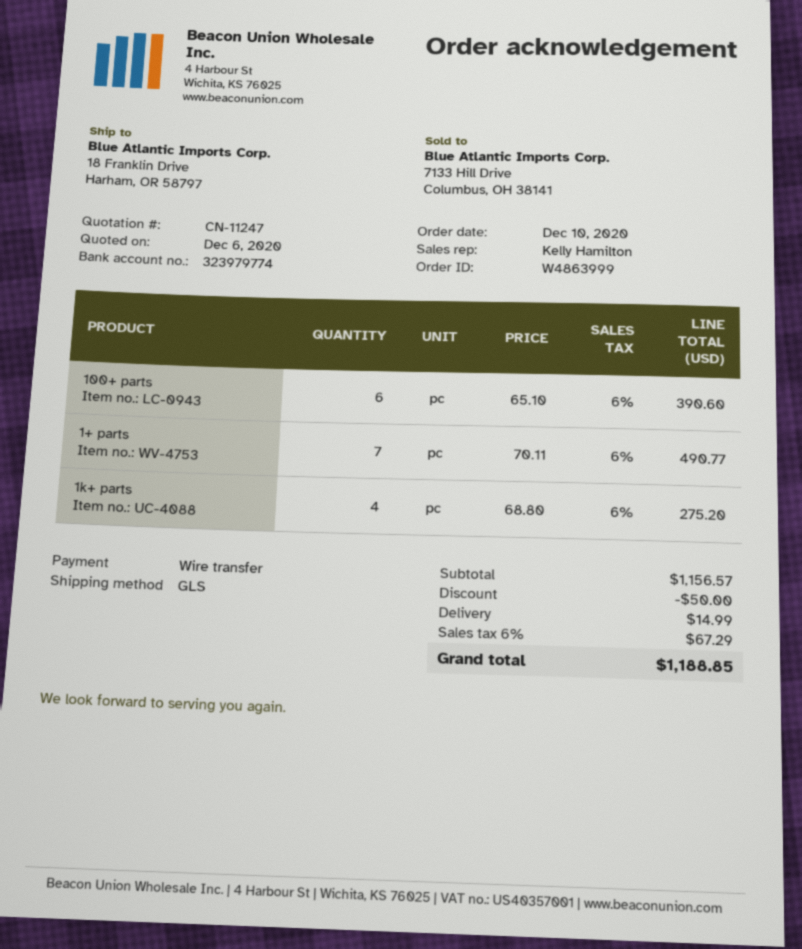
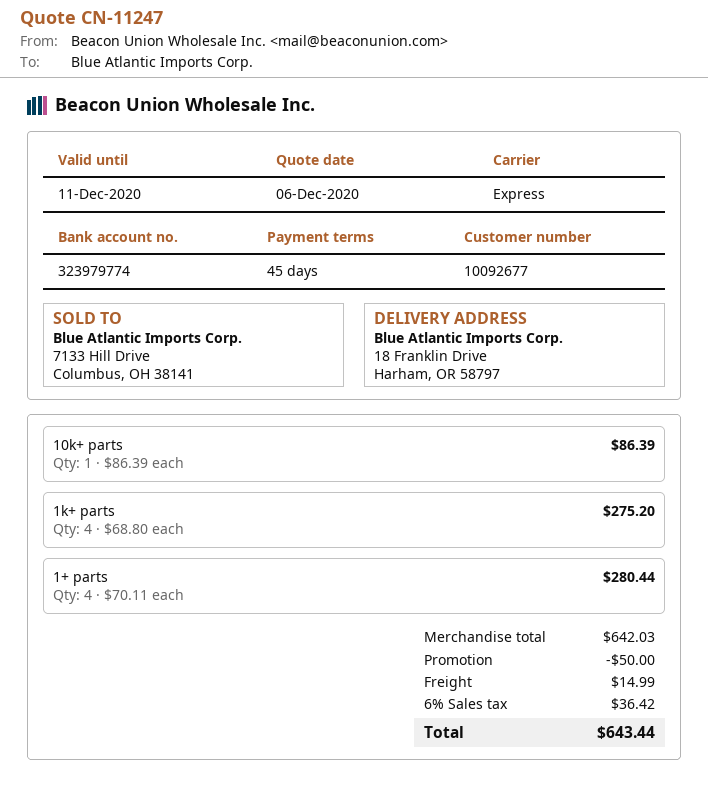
shipping method: GLS -> express
100+ parts: 6 x 65.10 = 390.60 -> none
1+ parts: 7 x 70.11 = 490.77 -> 4 x 70.11 = 280.44
10k+ parts: none -> 1 x 86.39 = 86.39
subtotal: 1156.57 -> 642.03
tax: 6% = 67.29 -> 6% = 36.42
total: 1188.85 -> 643.44

